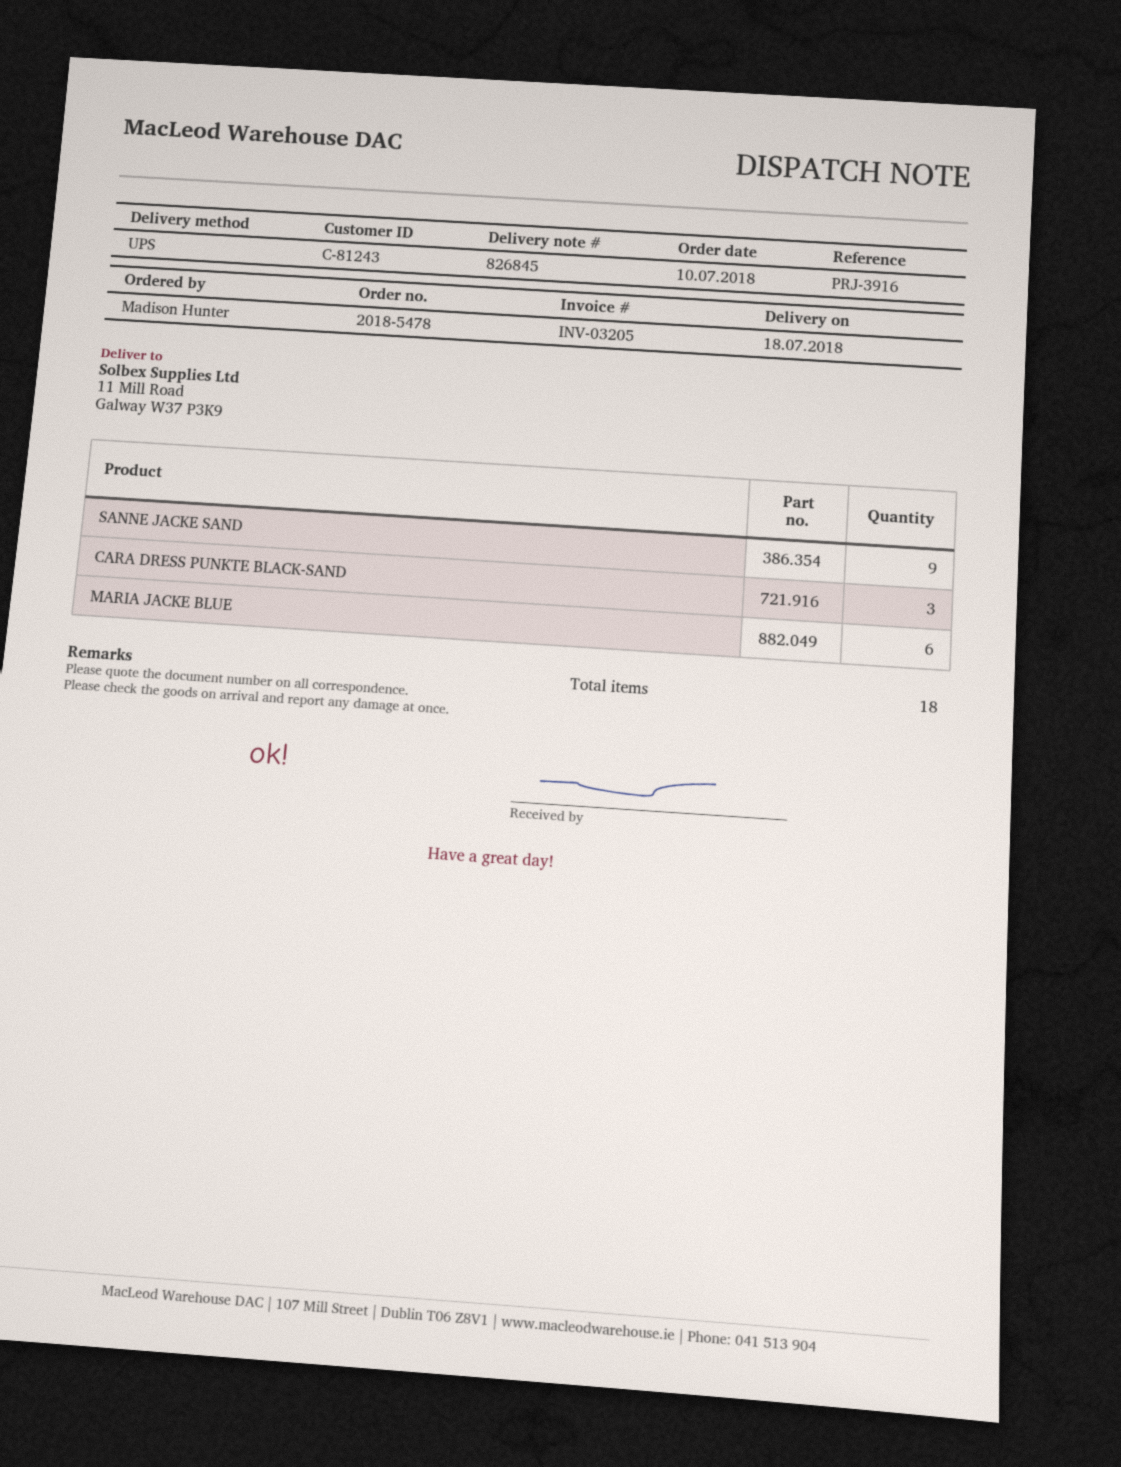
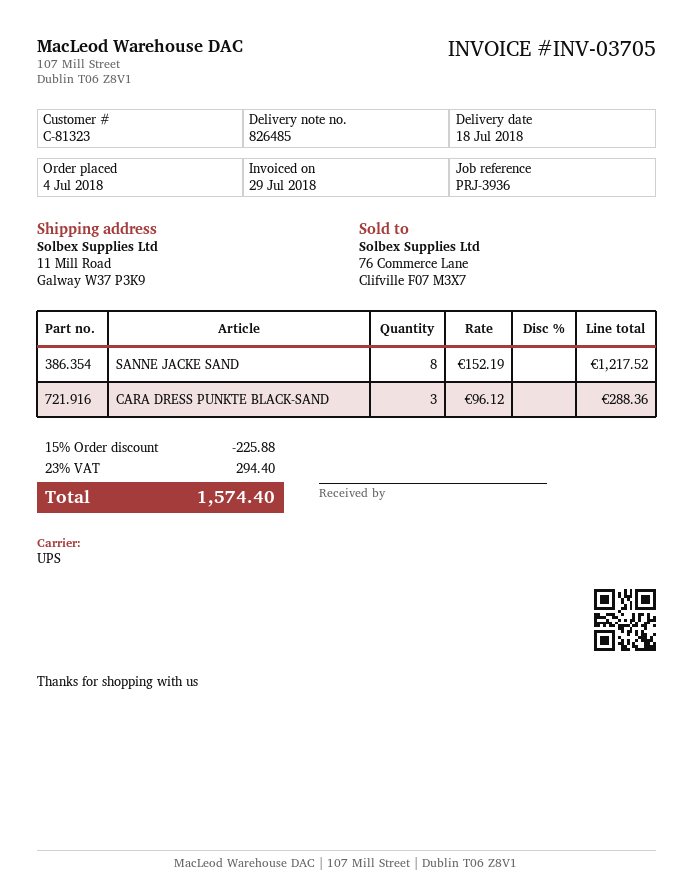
order date: 2018-07-10 -> 2018-07-04
delivery note number: 826845 -> 826485
invoice number: INV-03205 -> INV-03705
customer number: C-81243 -> C-81323
reference: PRJ-3916 -> PRJ-3936
SANNE JACKE SAND: 9 -> 8
MARIA JACKE BLUE: 6 -> none

